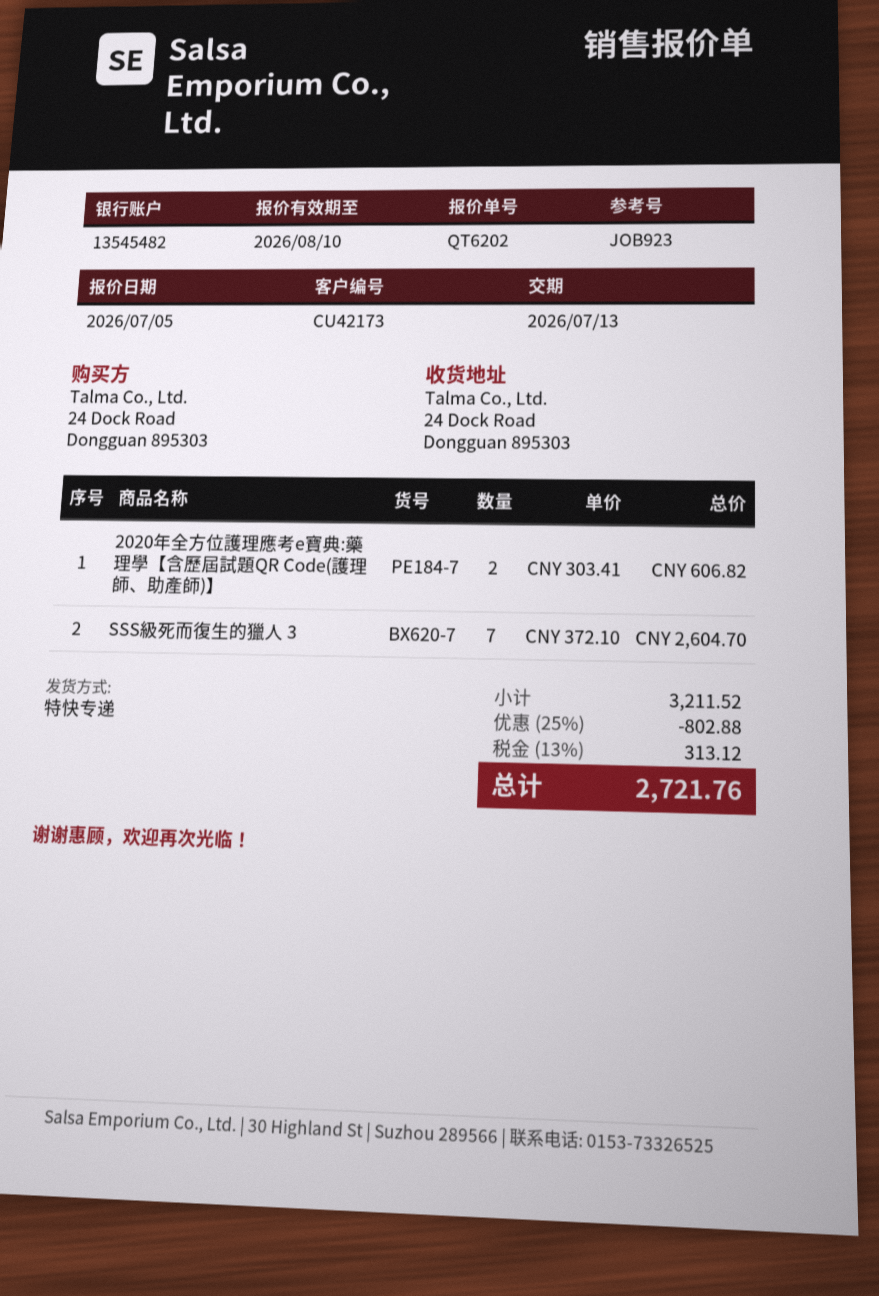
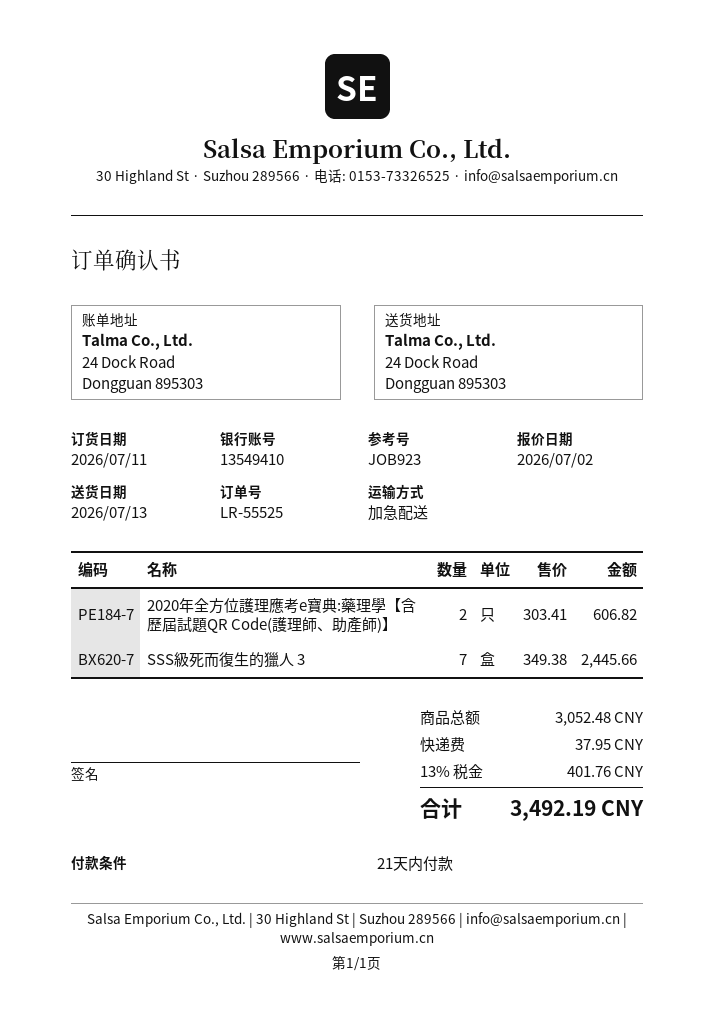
quote date: 2026-07-05 -> 2026-07-02
bank account: 13545482 -> 13549410
SSS級死而復生的獵人 3: 7 x 372.10 = 2604.70 -> 7 x 349.38 = 2445.66
subtotal: 3211.52 -> 3052.48
discount: 25% = 802.88 -> none
shipping: none -> 37.95
tax: 13% = 313.12 -> 13% = 401.76
total: 2721.76 -> 3492.19

